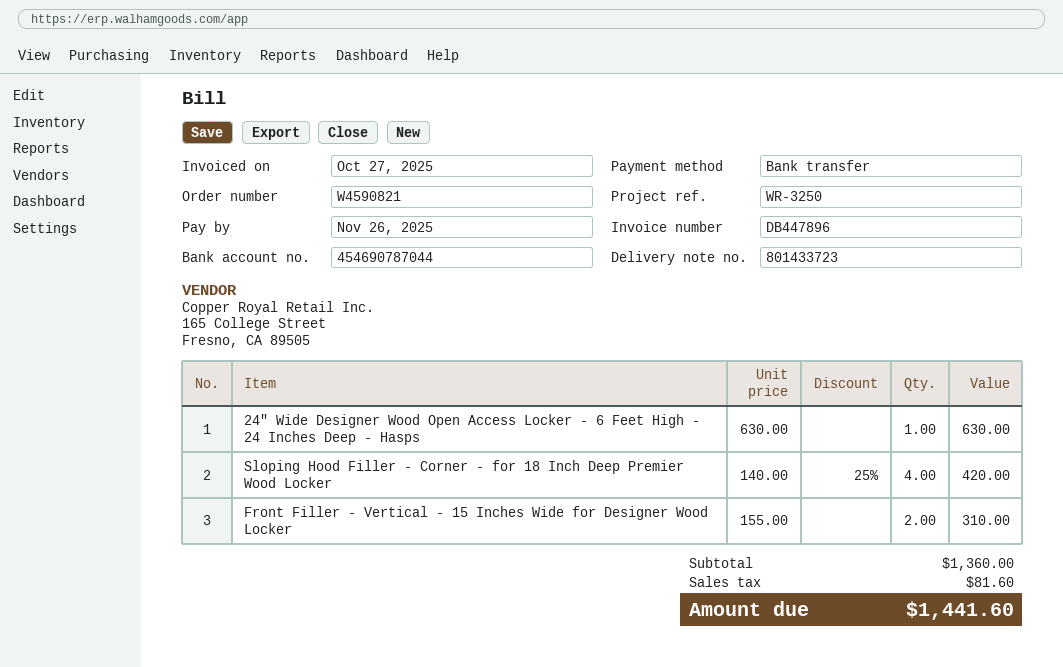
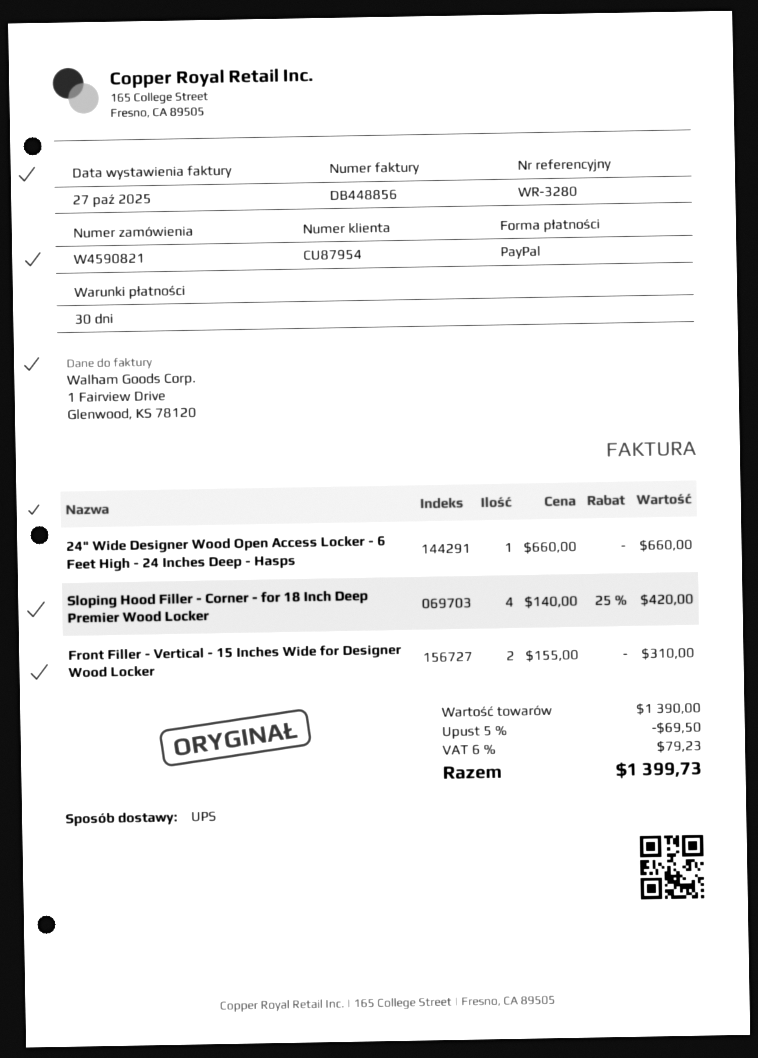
invoice number: DB447896 -> DB448856
reference: WR-3250 -> WR-3280
payment method: bank transfer -> PayPal
24" Wide Designer Wood Open Access Locker - 6 Feet High - 24 Inches Deep - Hasps: 1 x 630.00 = 630.00 -> 1 x 660.00 = 660.00
subtotal: 1360.00 -> 1390.00
discount: none -> 5% = 69.50
tax: 81.60 -> 79.23
total: 1441.60 -> 1399.73

